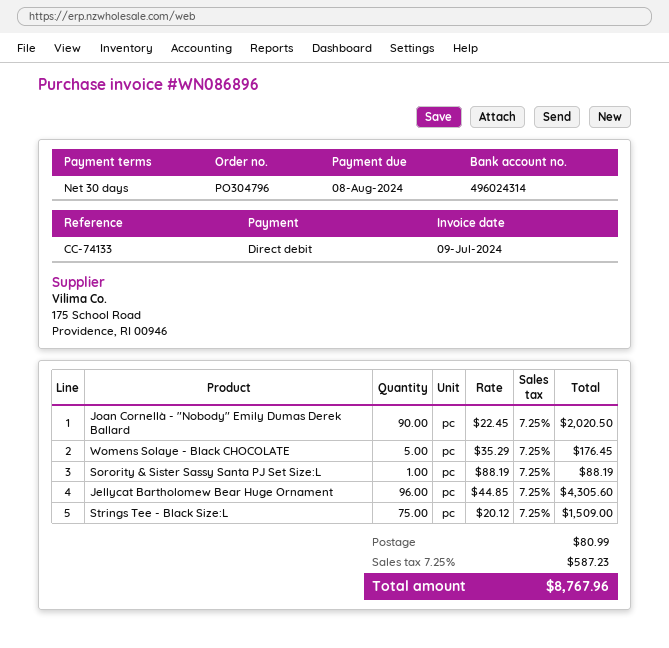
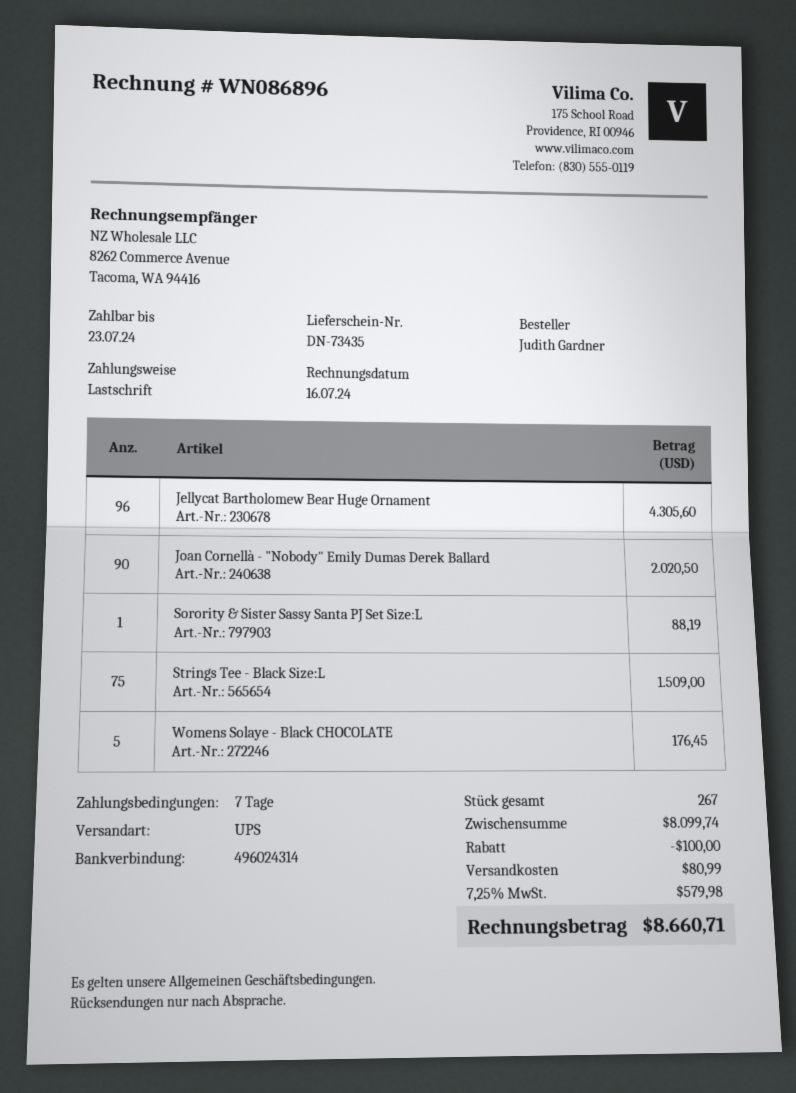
invoice date: 2024-07-09 -> 2024-07-16
payment terms: 30 days -> 7 days
due date: 2024-08-08 -> 2024-07-23
discount: none -> 100.00
tax: 7.25% = 587.23 -> 7.25% = 579.98
total: 8767.96 -> 8660.71

